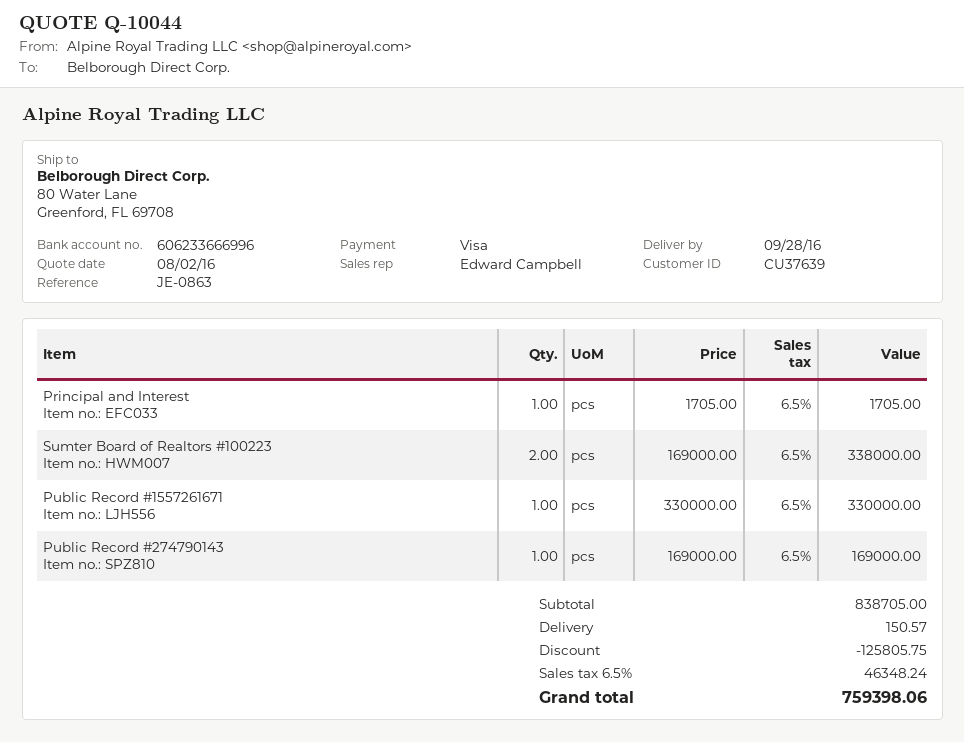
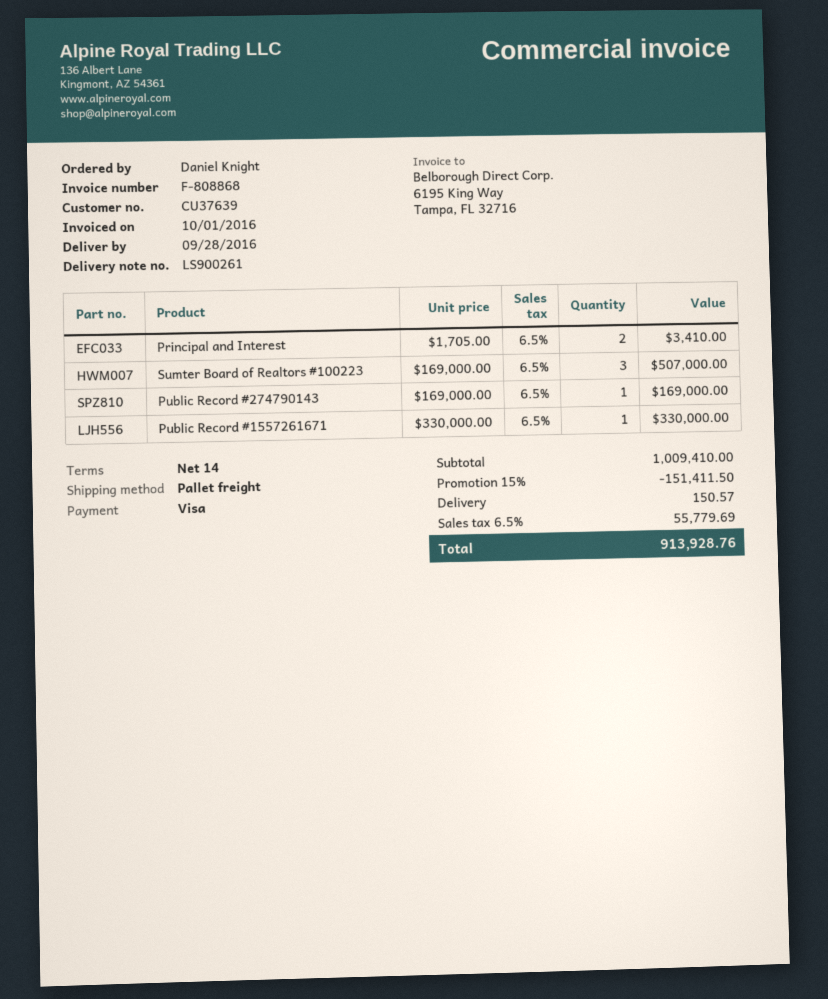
Principal and Interest: 1 x 1705.00 = 1705.00 -> 2 x 1705.00 = 3410.00
Sumter Board of Realtors #100223: 2 x 169000.00 = 338000.00 -> 3 x 169000.00 = 507000.00
subtotal: 838705.00 -> 1009410.00
discount: 125805.75 -> 151411.50
tax: 6.5% = 46348.24 -> 6.5% = 55779.69
total: 759398.06 -> 913928.76

